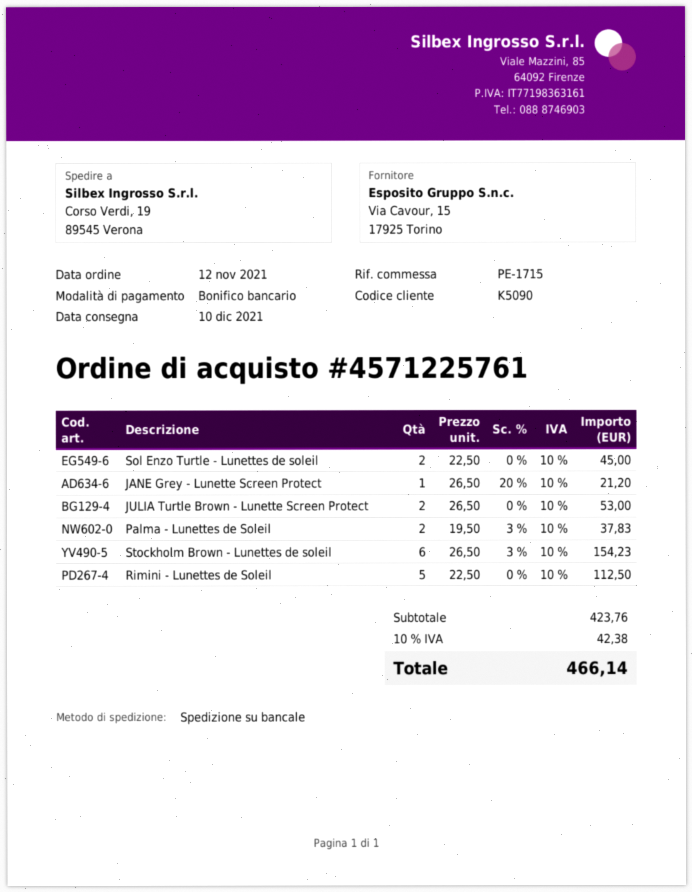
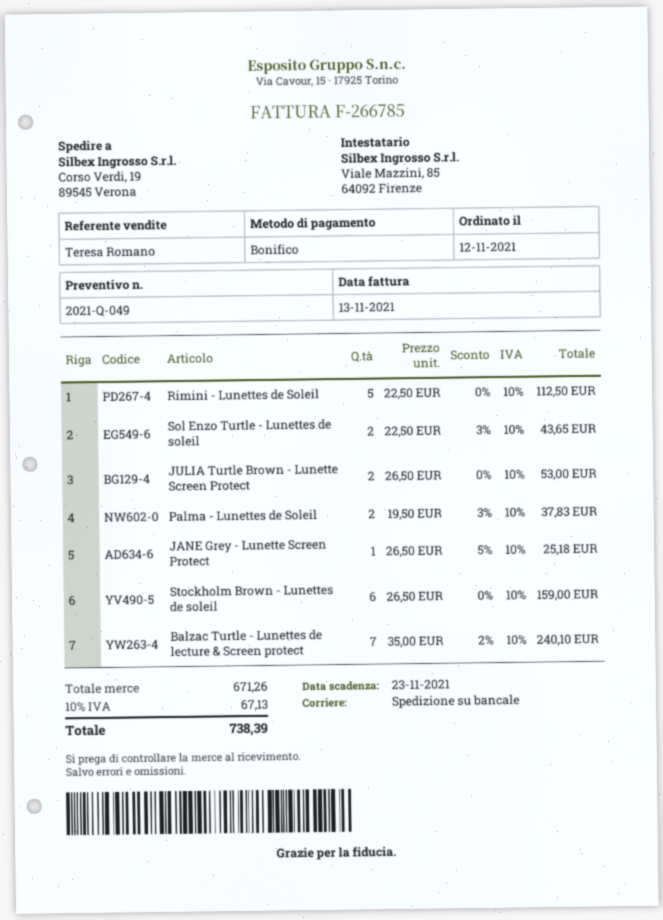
Sol Enzo Turtle - Lunettes de soleil: 2 x 22.50 = 45.00 -> 2 x 22.50 - 3% = 43.65
JANE Grey - Lunette Screen Protect: 1 x 26.50 - 20% = 21.20 -> 1 x 26.50 - 5% = 25.18
Stockholm Brown - Lunettes de soleil: 6 x 26.50 - 3% = 154.23 -> 6 x 26.50 = 159.00
Balzac Turtle - Lunettes de lecture & Screen protect: none -> 7 x 35.00 - 2% = 240.10
subtotal: 423.76 -> 671.26
tax: 10% = 42.38 -> 10% = 67.13
total: 466.14 -> 738.39

